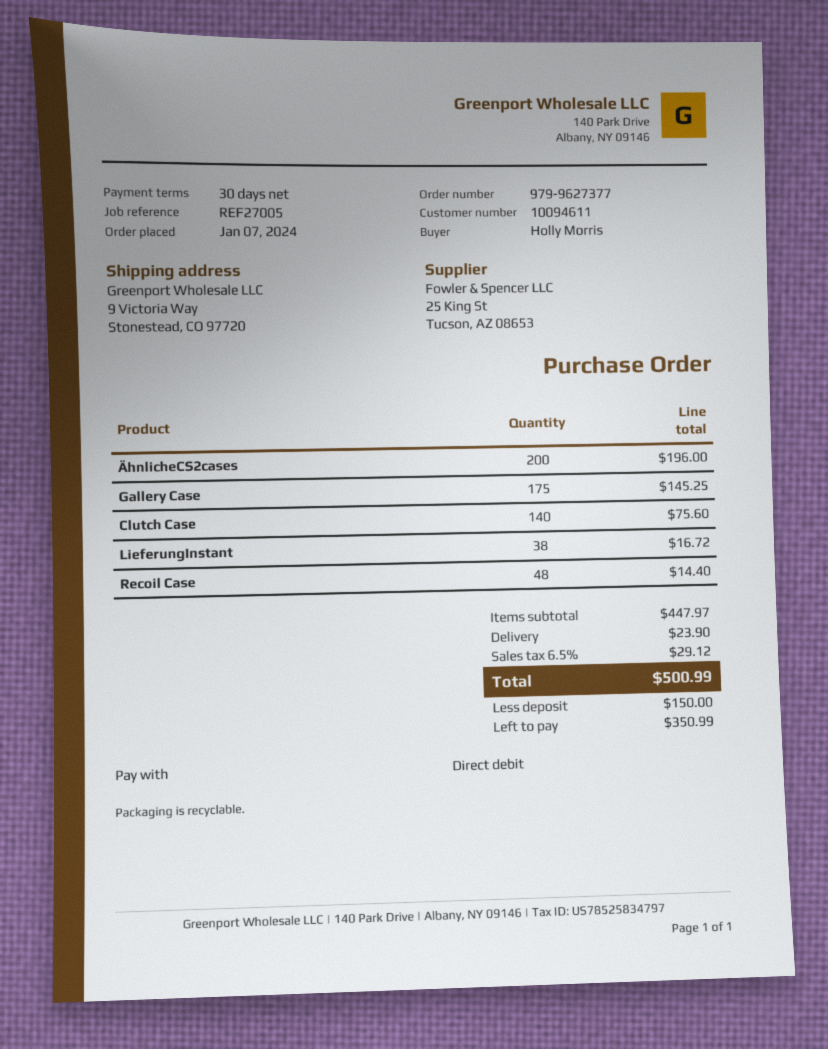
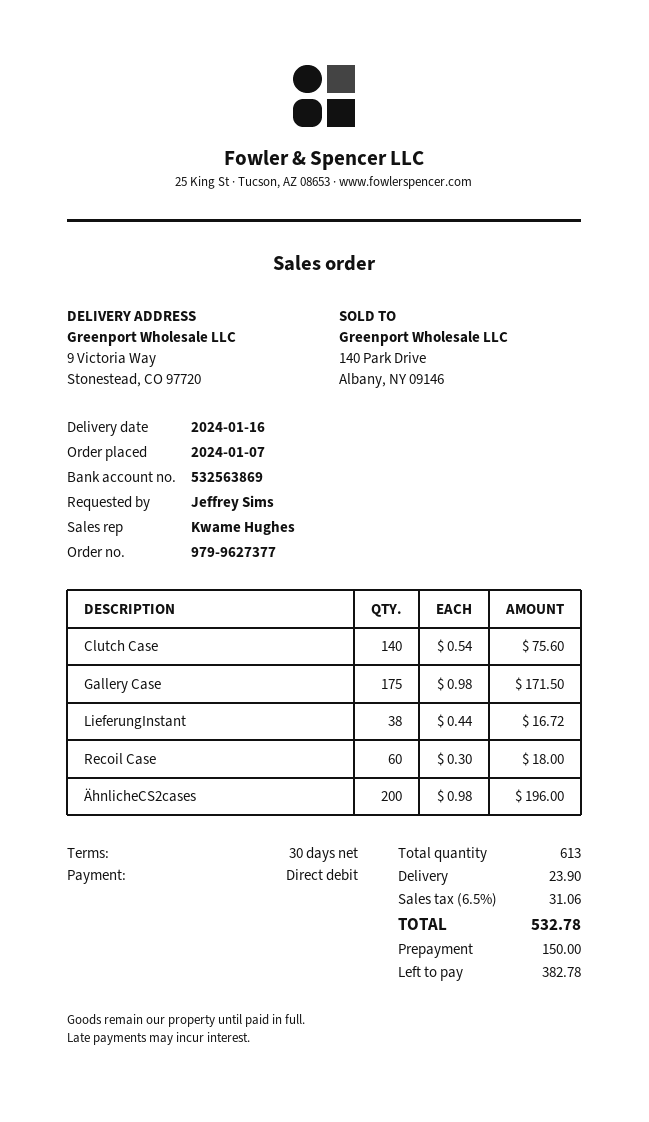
ordered by: Holly Morris -> Jeffrey Sims
Gallery Case: 175 for 145.25 -> 175 for 171.50
Recoil Case: 48 for 14.40 -> 60 for 18.00
tax: 6.5% = 29.12 -> 6.5% = 31.06
total: 500.99 -> 532.78
balance: 350.99 -> 382.78

